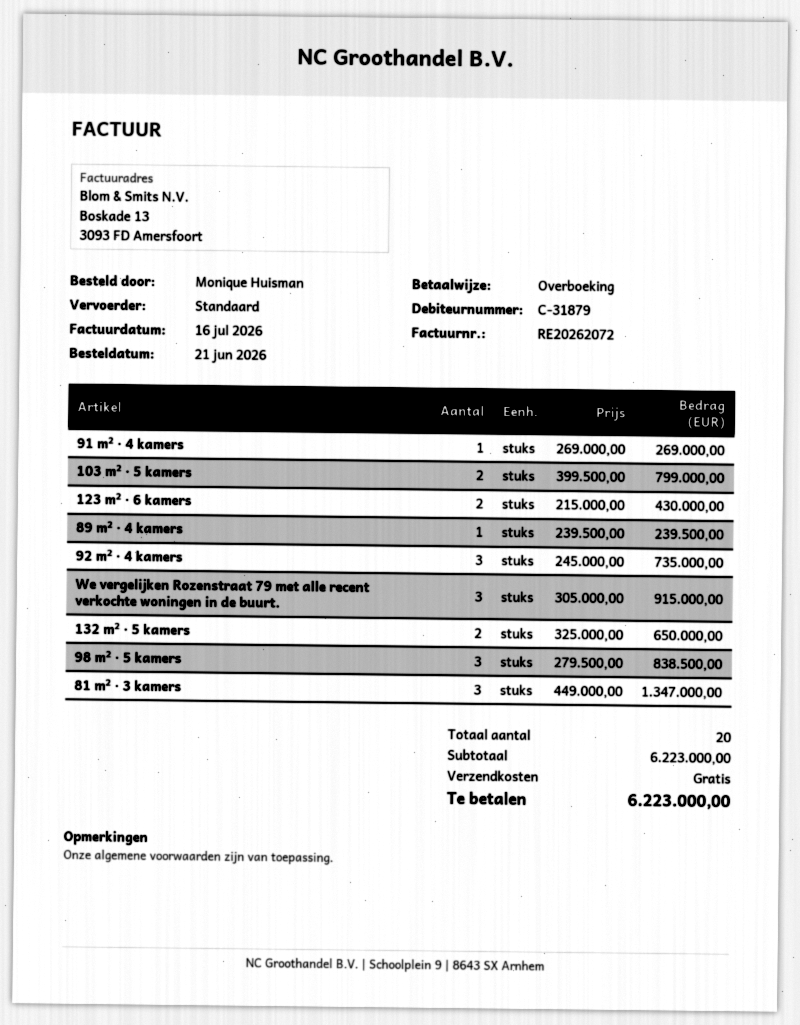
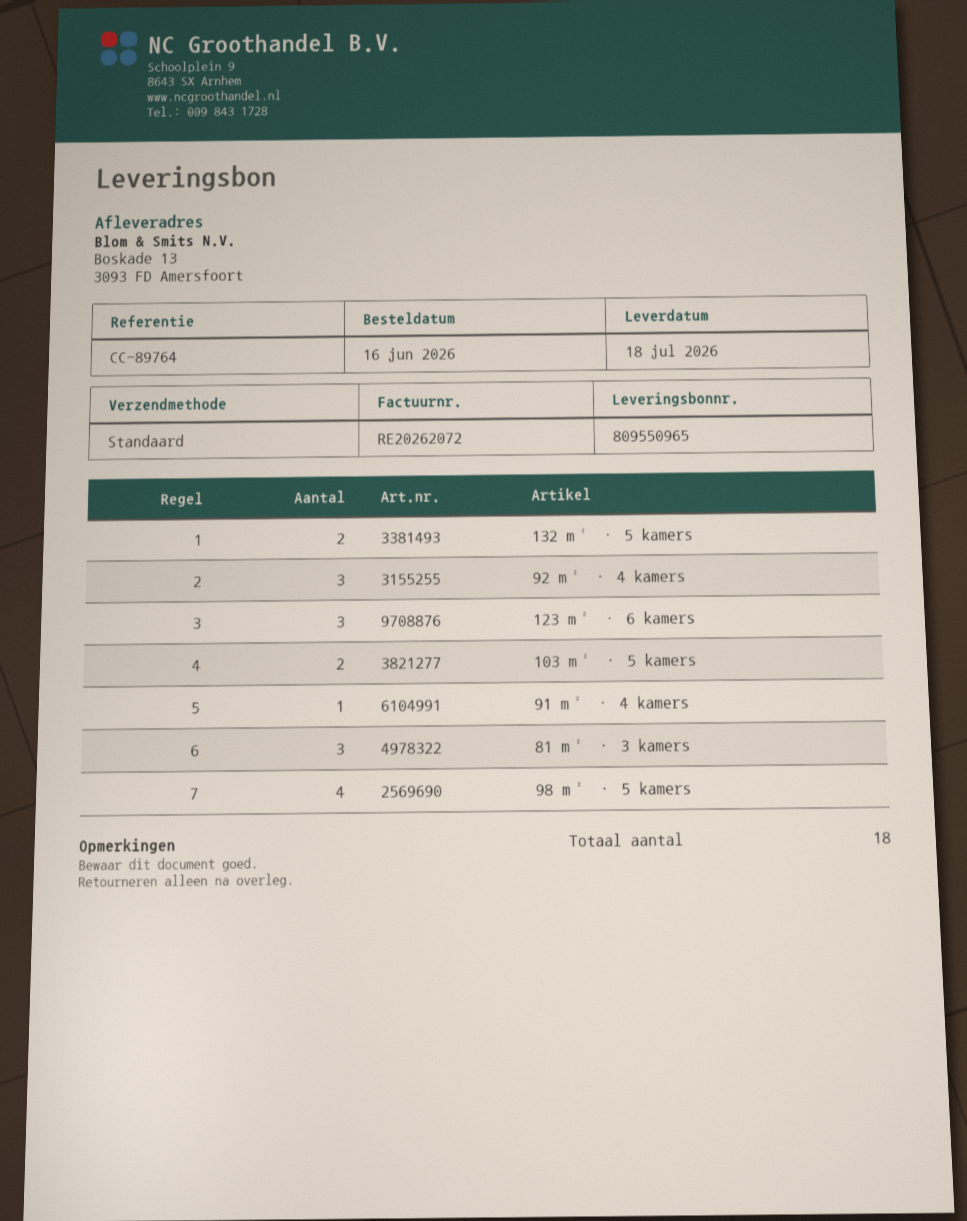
order date: 2026-06-21 -> 2026-06-16
123 m² · 6 kamers: 2 -> 3
89 m² · 4 kamers: 1 -> none
We vergelijken Rozenstraat 79 met alle recent verkochte woningen in de buurt.: 3 -> none
98 m² · 5 kamers: 3 -> 4
total quantity: 20 -> 18

